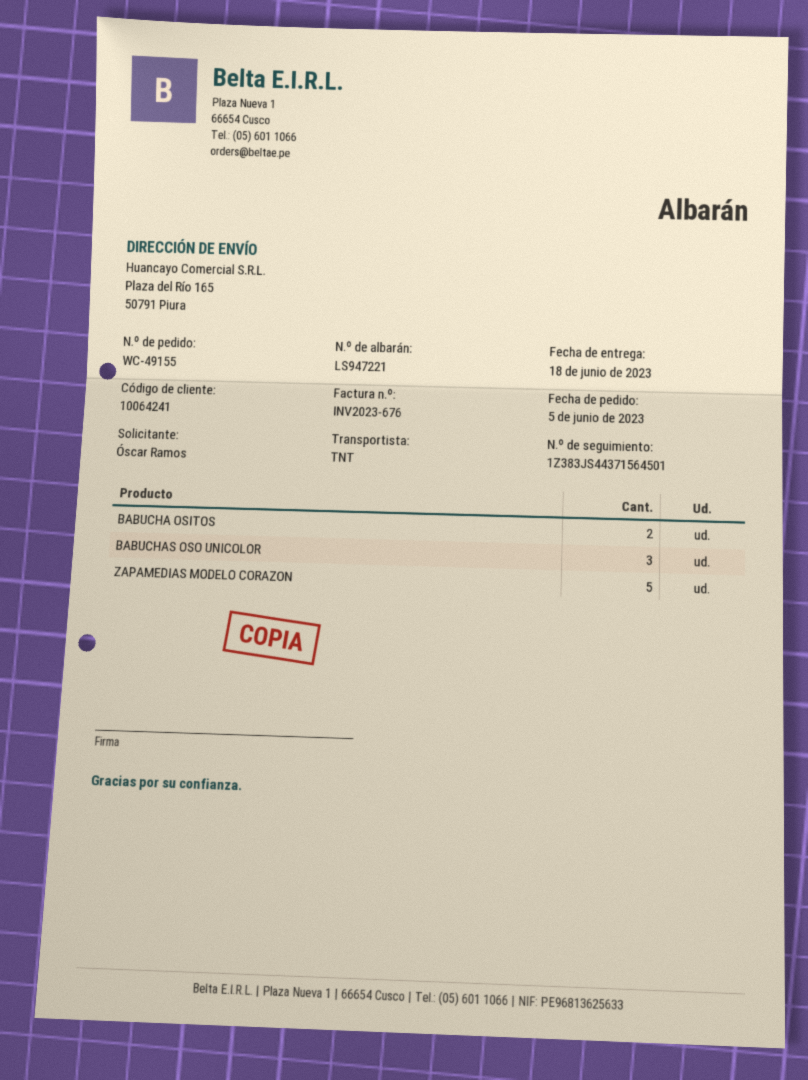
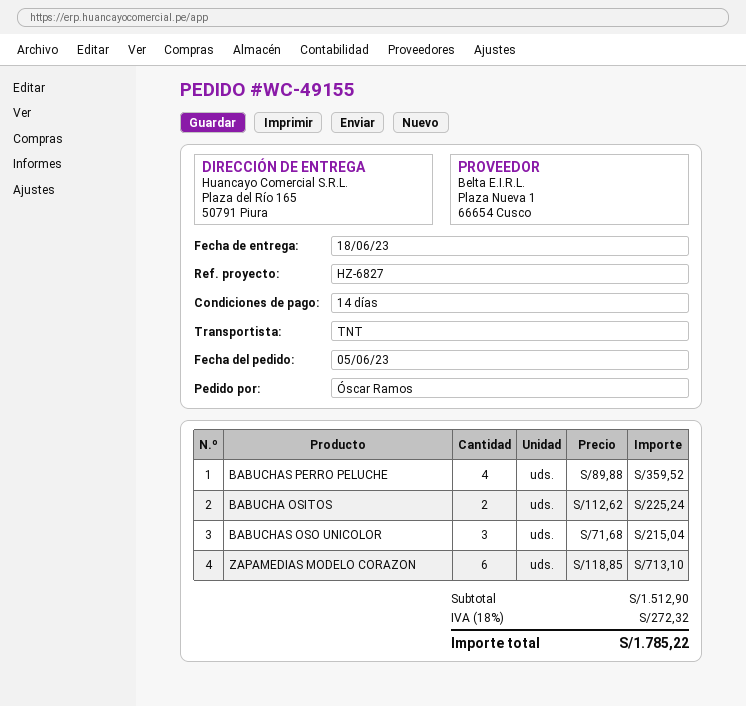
ZAPAMEDIAS MODELO CORAZON: 5 -> 6
BABUCHAS PERRO PELUCHE: none -> 4

